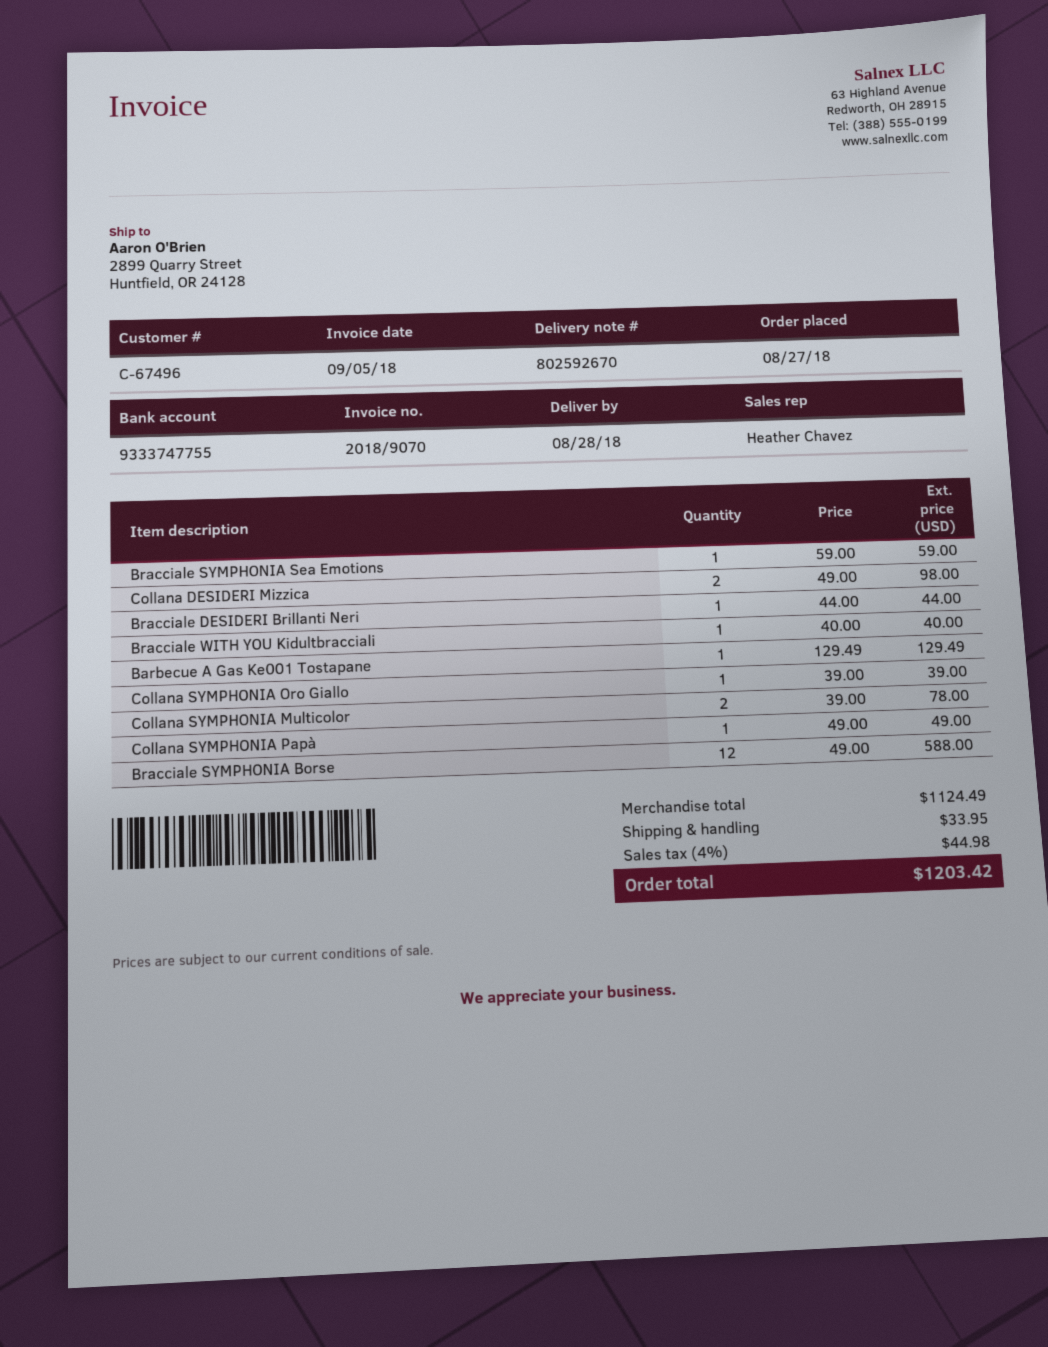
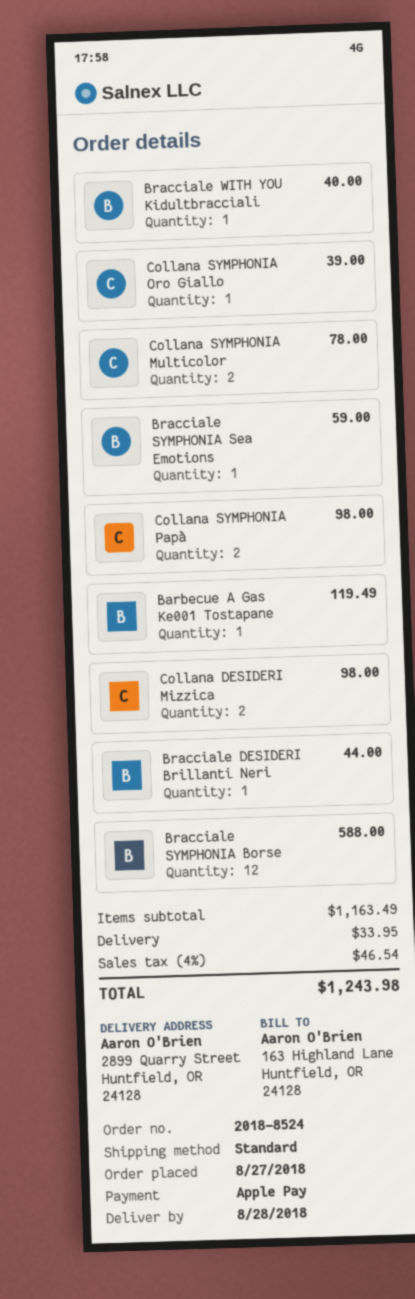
Barbecue A Gas Ke001 Tostapane: 1 for 129.49 -> 1 for 119.49
Collana SYMPHONIA Papà: 1 for 49.00 -> 2 for 98.00
subtotal: 1124.49 -> 1163.49
tax: 4% = 44.98 -> 4% = 46.54
total: 1203.42 -> 1243.98

